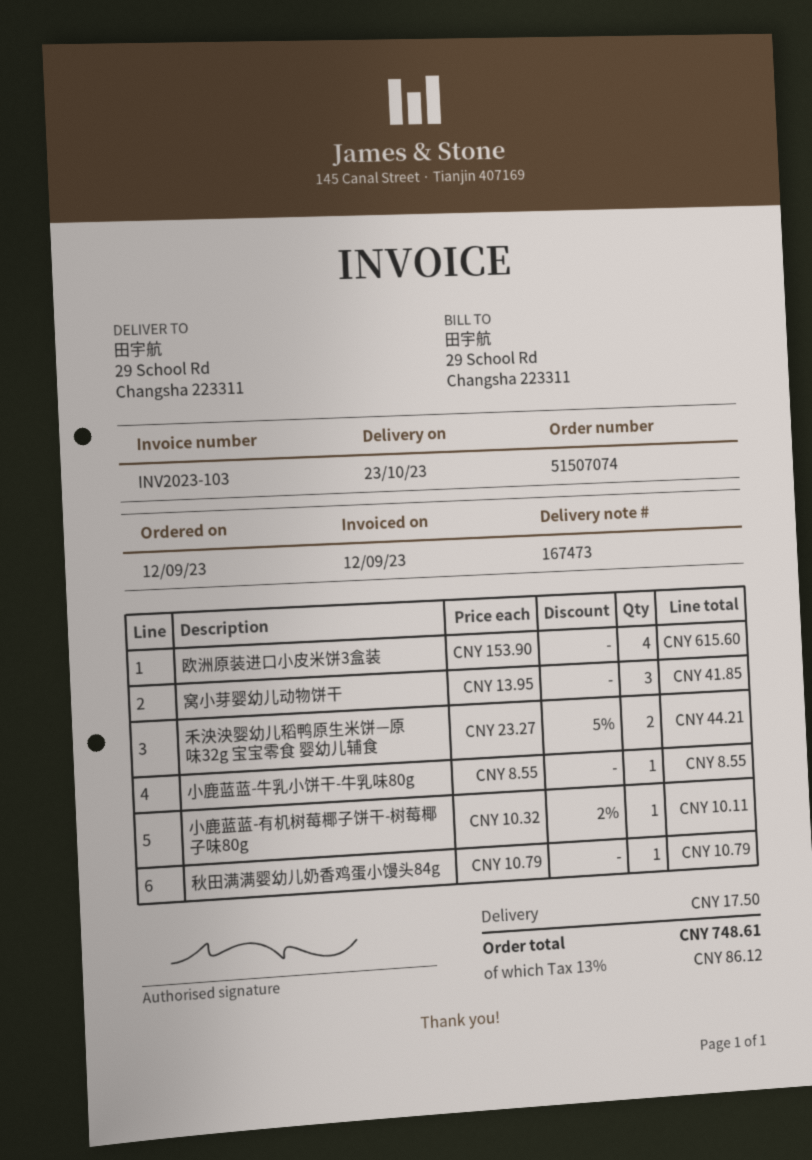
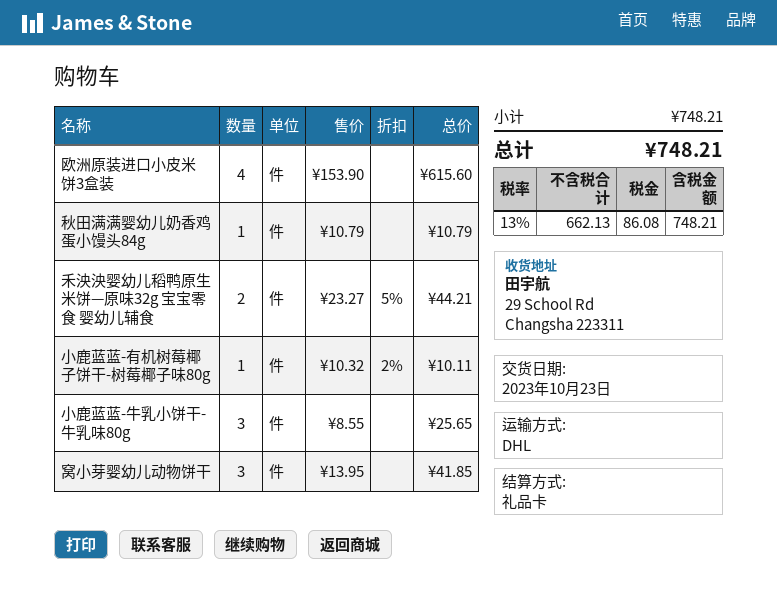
小鹿蓝蓝-牛乳小饼干-牛乳味80g: 1 x 8.55 = 8.55 -> 3 x 8.55 = 25.65
shipping: 17.50 -> none
tax: 13% = 86.12 -> 13% = 86.08
total: 748.61 -> 748.21

